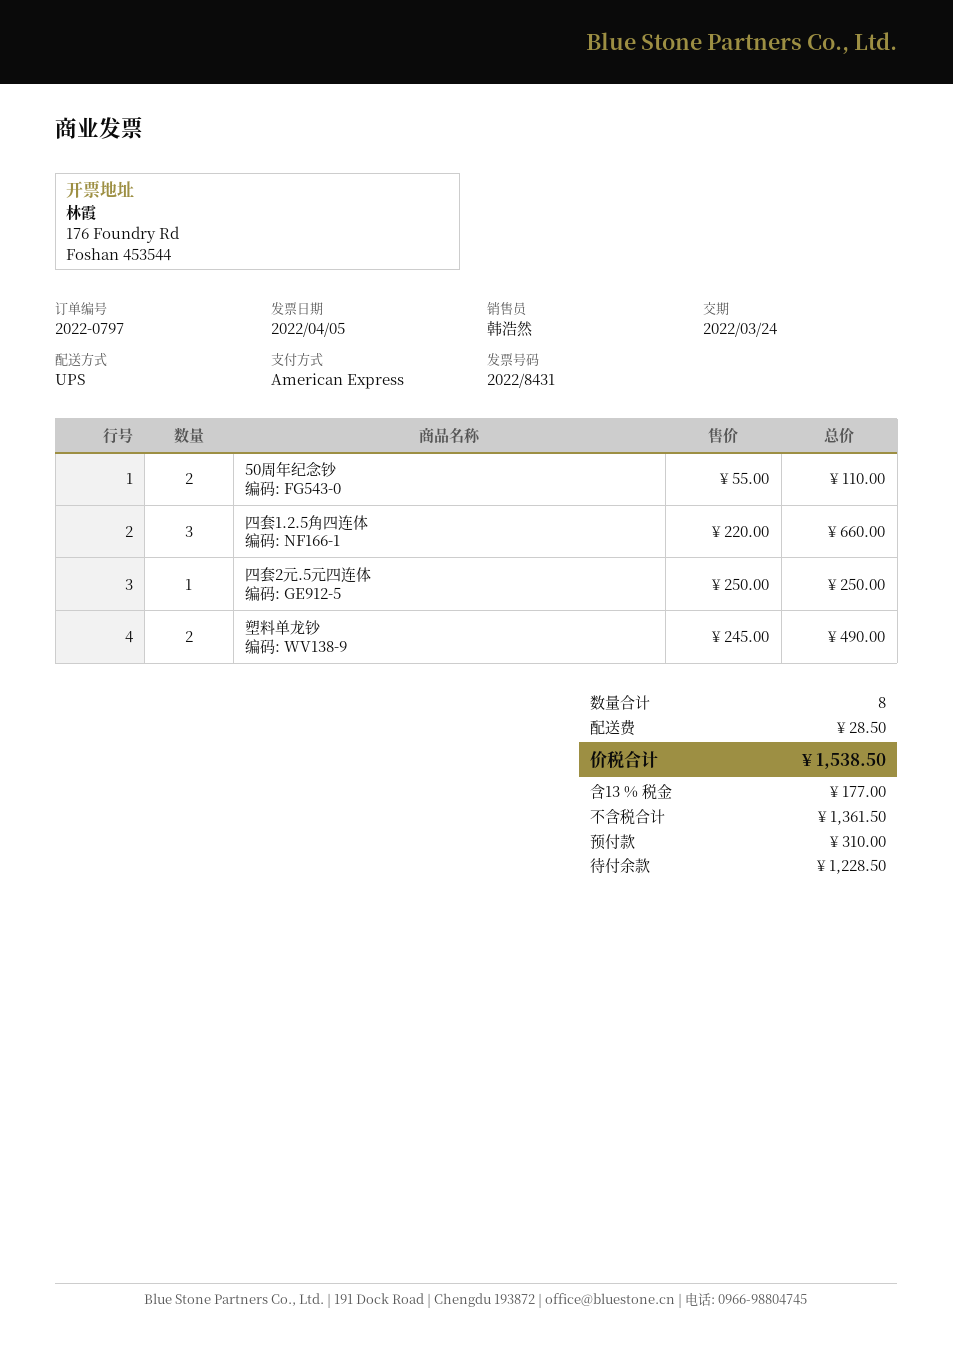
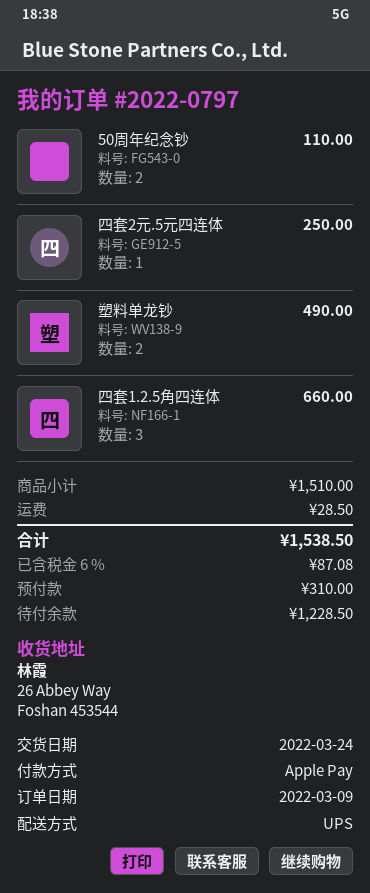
payment method: American Express -> Apple Pay
tax: 13% = 177.00 -> 6% = 87.08

